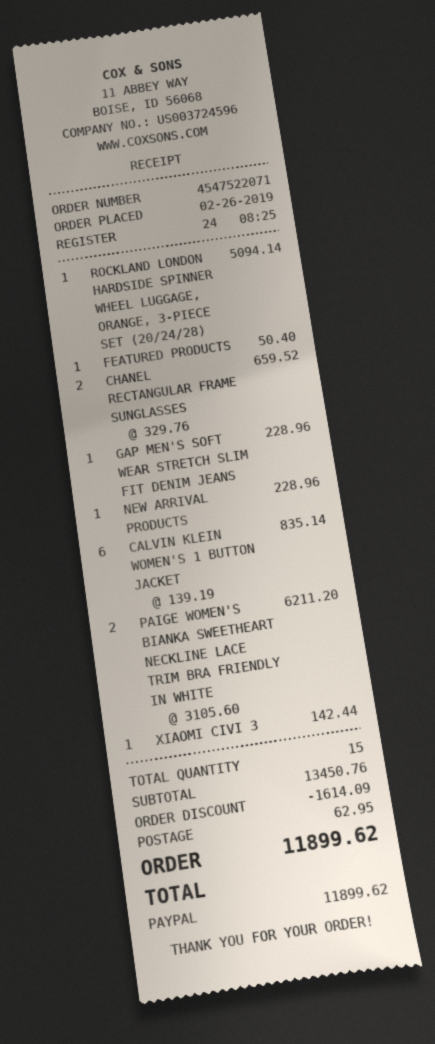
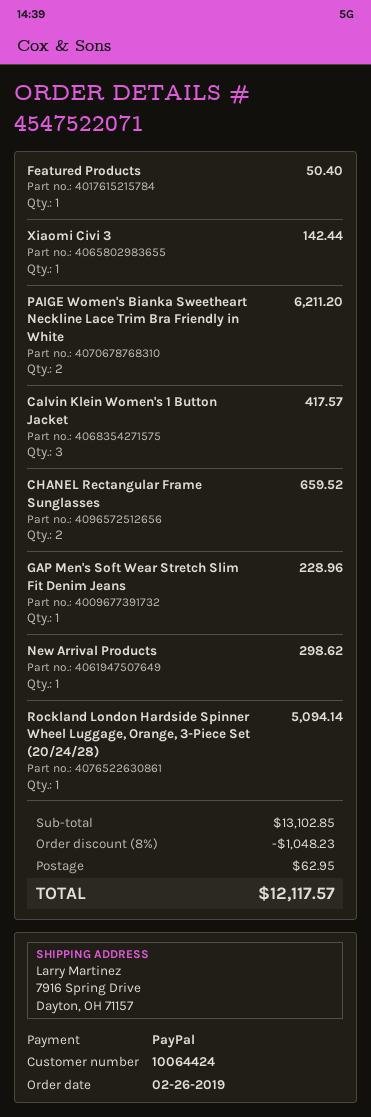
NEW ARRIVAL PRODUCTS: 1 for 228.96 -> 1 for 298.62
CALVIN KLEIN WOMEN'S 1 BUTTON JACKET: 6 for 835.14 -> 3 for 417.57
subtotal: 13450.76 -> 13102.85
discount: 1614.09 -> 1048.23
total: 11899.62 -> 12117.57

